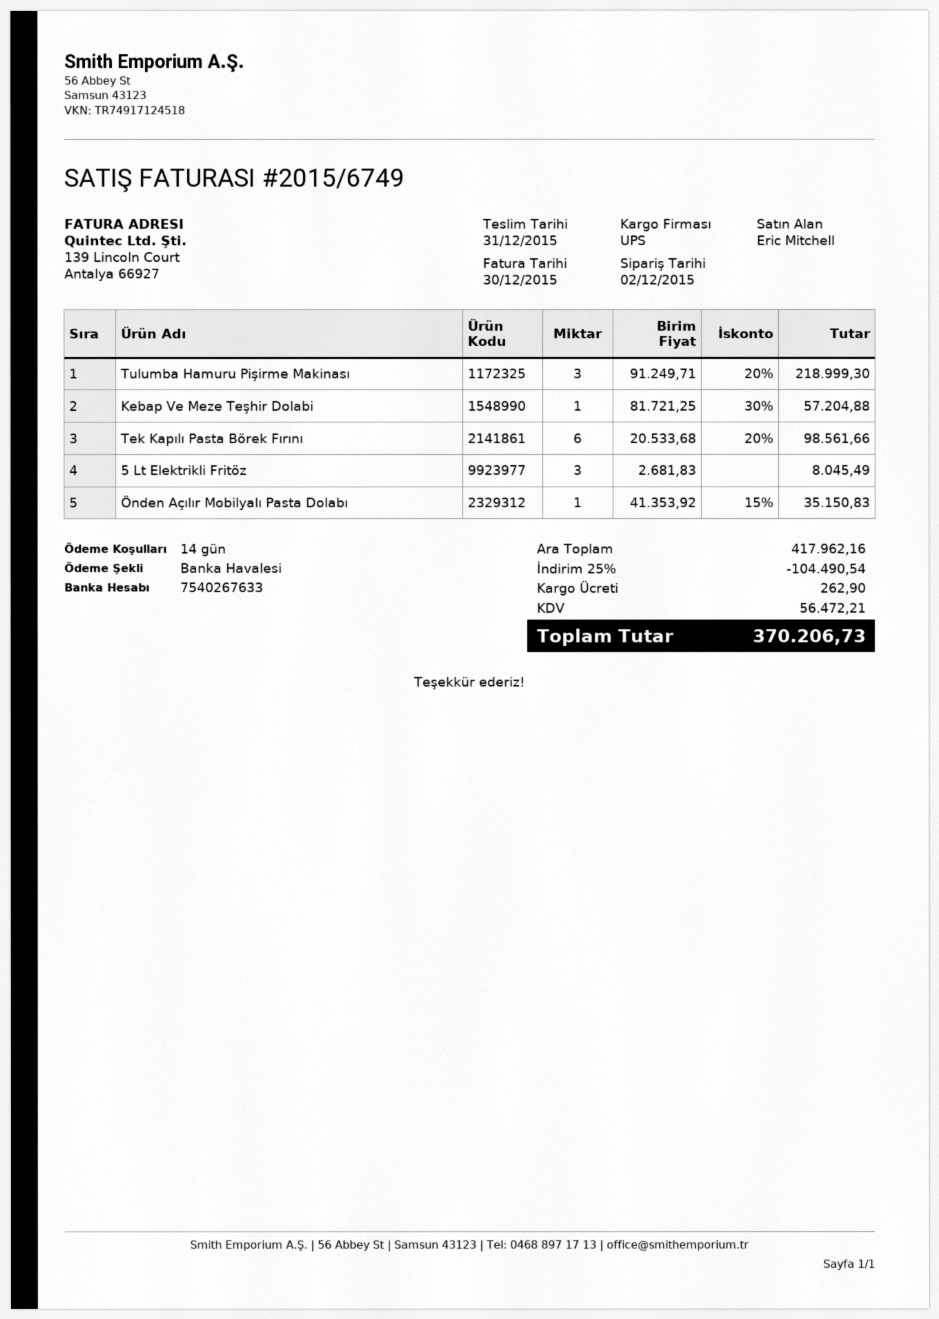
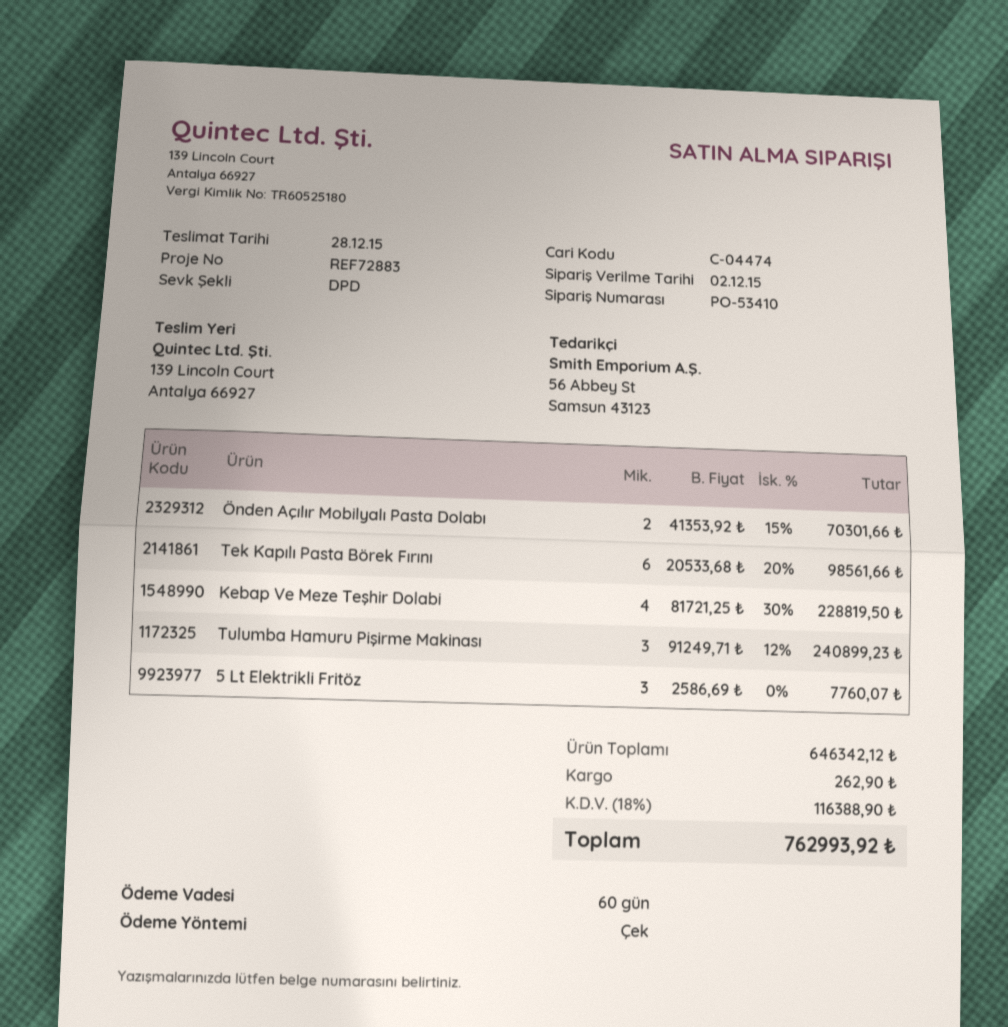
delivery date: 2015-12-31 -> 2015-12-28
payment terms: 14 days -> 60 days
payment method: bank transfer -> cheque
shipping method: UPS -> DPD
Tulumba Hamuru Pişirme Makinası: 3 x 91249.71 - 20% = 218999.30 -> 3 x 91249.71 - 12% = 240899.23
Kebap Ve Meze Teşhir Dolabi: 1 x 81721.25 - 30% = 57204.88 -> 4 x 81721.25 - 30% = 228819.50
5 Lt Elektrikli Fritöz: 3 x 2681.83 = 8045.49 -> 3 x 2586.69 = 7760.07
Önden Açılır Mobilyalı Pasta Dolabı: 1 x 41353.92 - 15% = 35150.83 -> 2 x 41353.92 - 15% = 70301.66
subtotal: 417962.16 -> 646342.12
discount: 25% = 104490.54 -> none
tax: 56472.21 -> 116388.90
total: 370206.73 -> 762993.92

